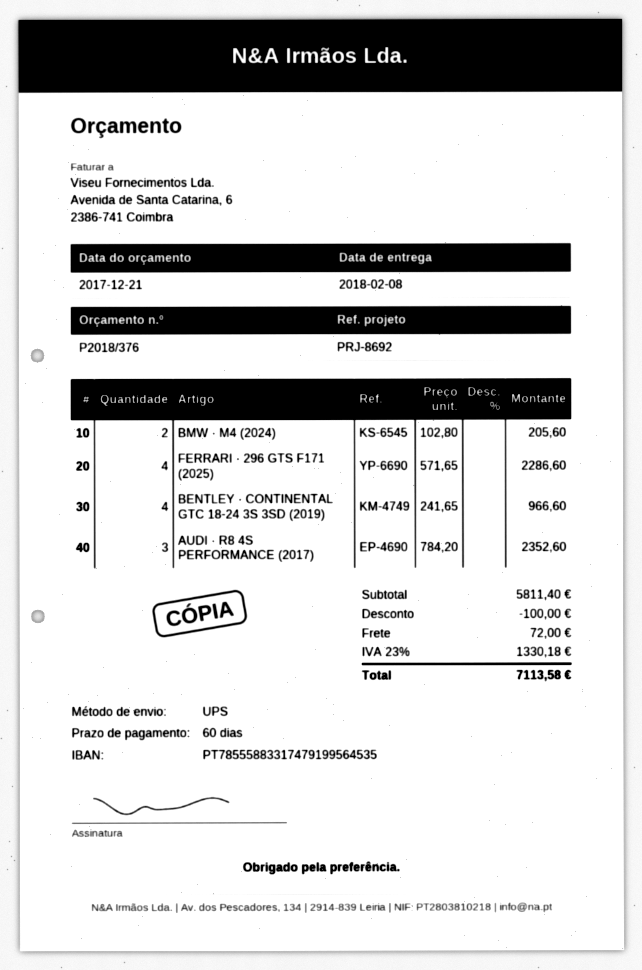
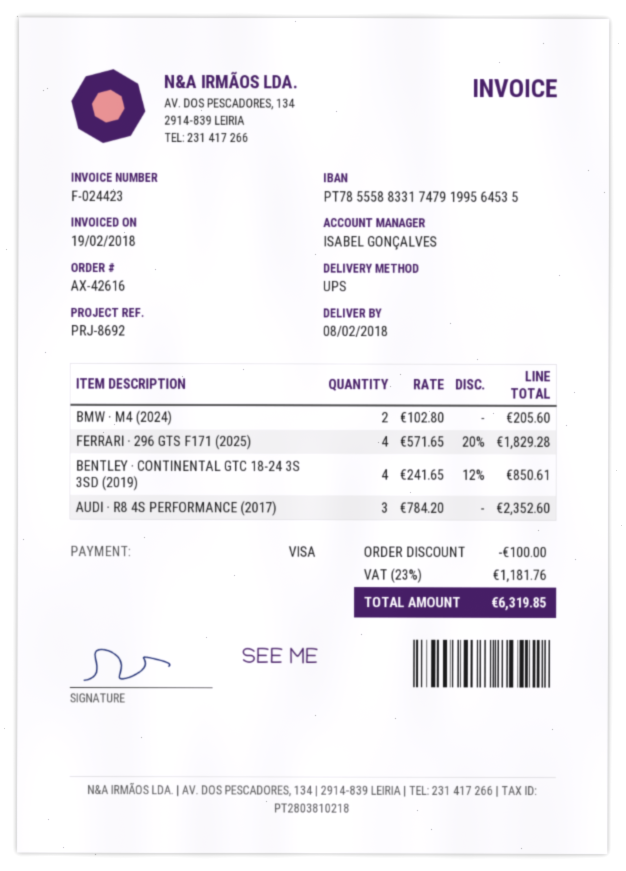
FERRARI · 296 GTS F171 (2025): 4 x 571.65 = 2286.60 -> 4 x 571.65 - 20% = 1829.28
BENTLEY · CONTINENTAL GTC 18-24 3S 3SD (2019): 4 x 241.65 = 966.60 -> 4 x 241.65 - 12% = 850.61
shipping: 72.00 -> none
tax: 23% = 1330.18 -> 23% = 1181.76
total: 7113.58 -> 6319.85

